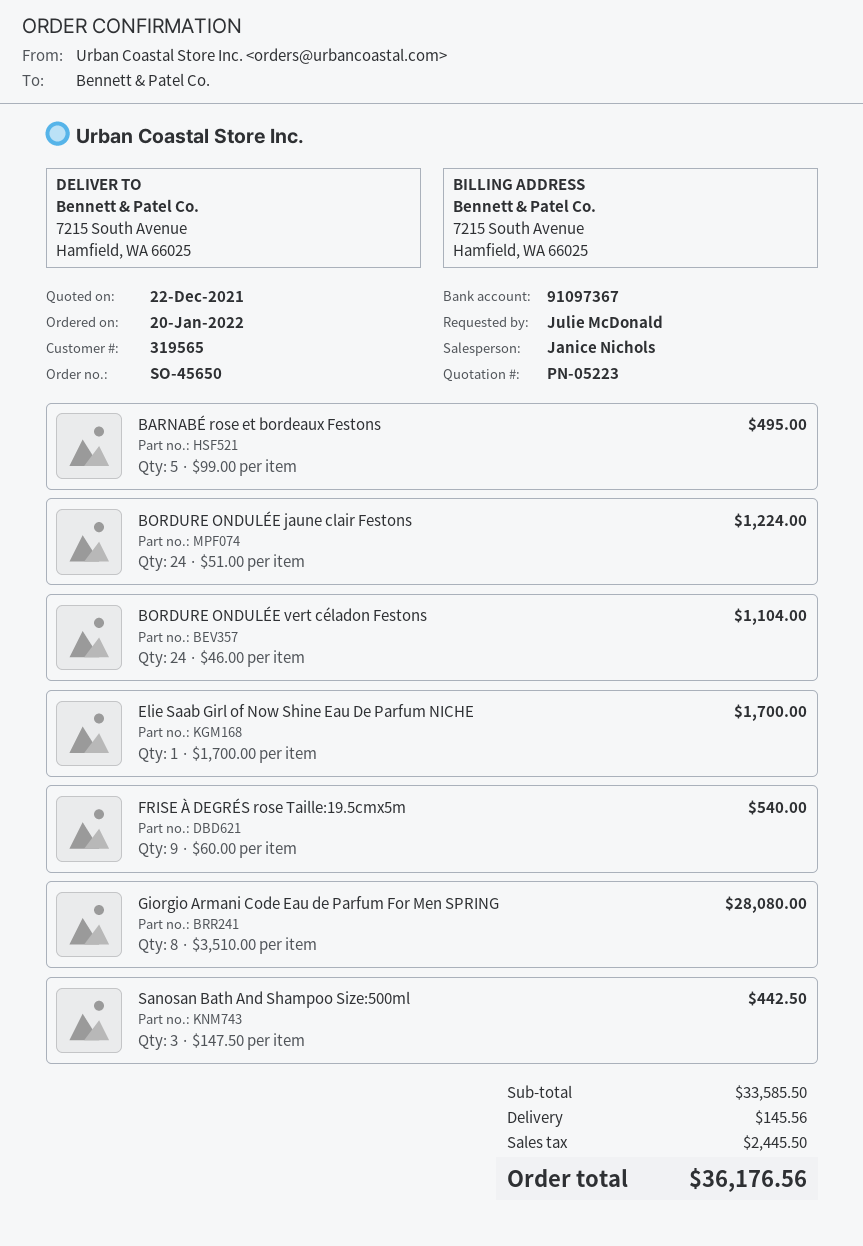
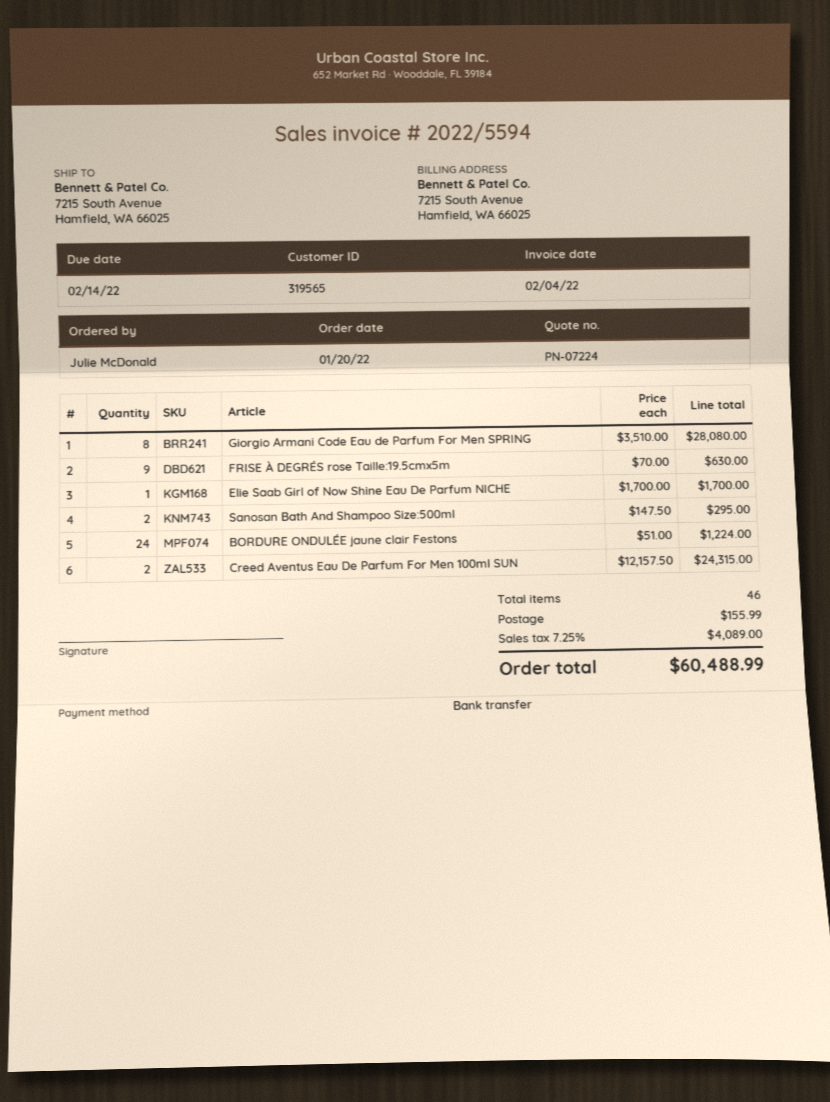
quote number: PN-05223 -> PN-07224
BARNABÉ rose et bordeaux Festons: 5 x 99.00 = 495.00 -> none
BORDURE ONDULÉE vert céladon Festons: 24 x 46.00 = 1104.00 -> none
FRISE À DEGRÉS rose Taille:19.5cmx5m: 9 x 60.00 = 540.00 -> 9 x 70.00 = 630.00
Sanosan Bath And Shampoo Size:500ml: 3 x 147.50 = 442.50 -> 2 x 147.50 = 295.00
Creed Aventus Eau De Parfum For Men 100ml SUN: none -> 2 x 12157.50 = 24315.00
shipping: 145.56 -> 155.99
tax: 2445.50 -> 4089.00
total: 36176.56 -> 60488.99

